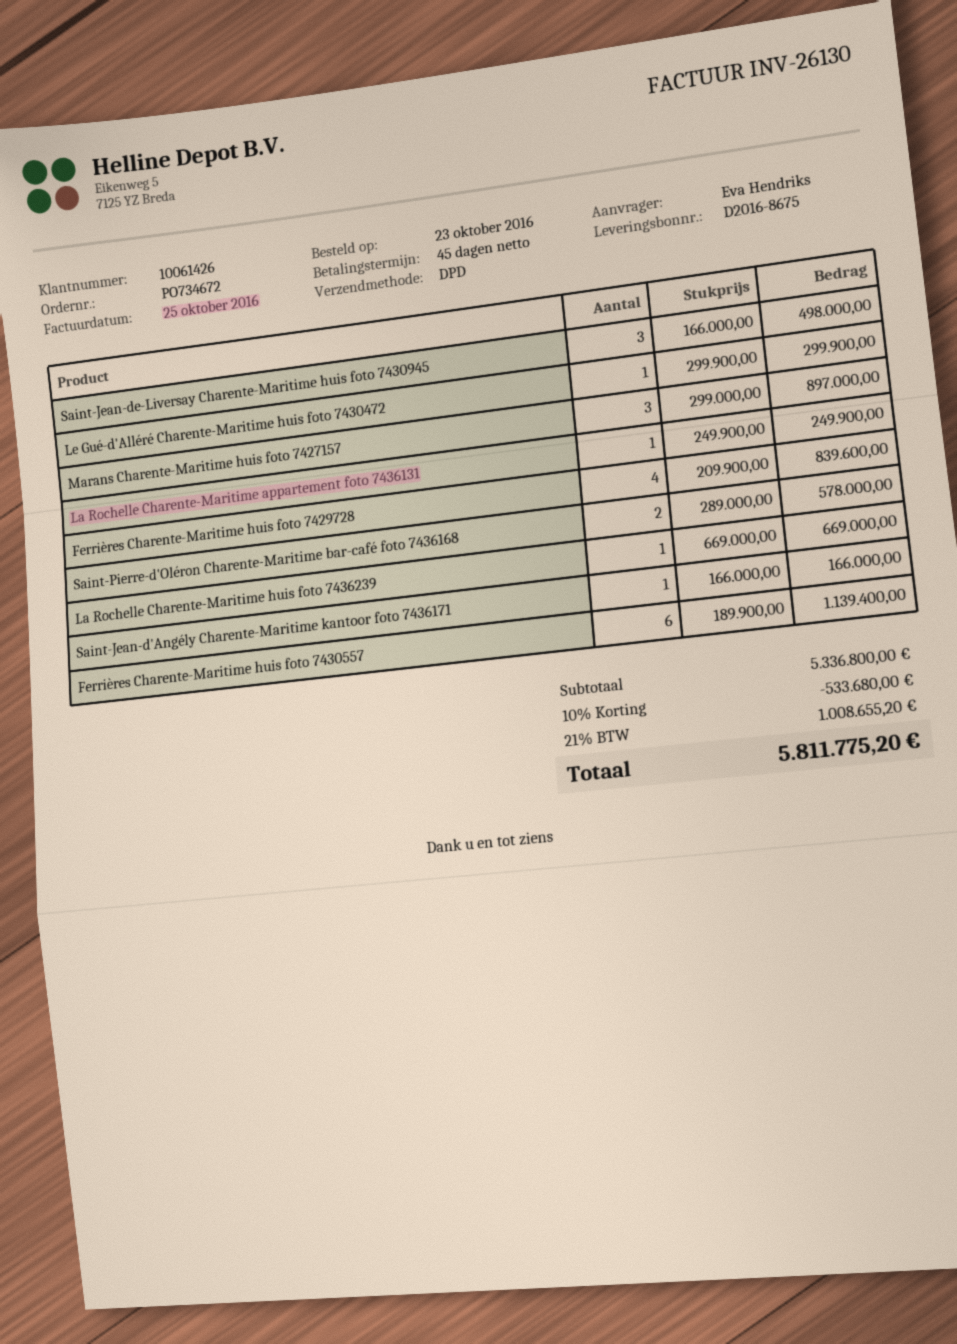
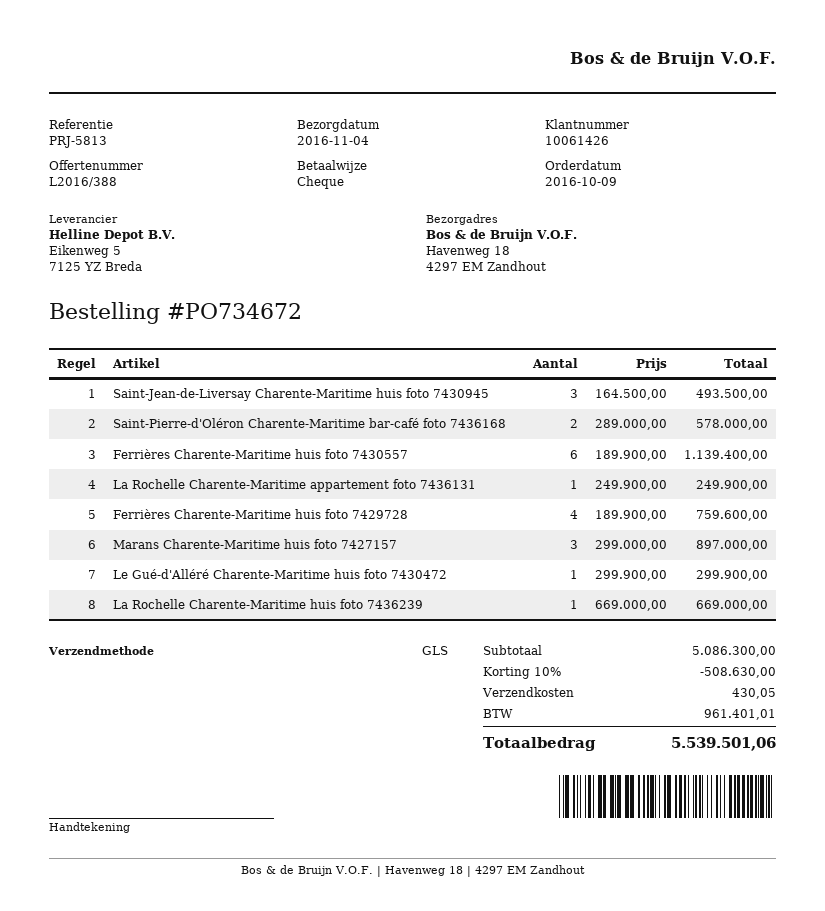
order date: 2016-10-23 -> 2016-10-09
shipping method: DPD -> GLS
Saint-Jean-de-Liversay Charente-Maritime huis foto 7430945: 3 x 166000.00 = 498000.00 -> 3 x 164500.00 = 493500.00
Ferrières Charente-Maritime huis foto 7429728: 4 x 209900.00 = 839600.00 -> 4 x 189900.00 = 759600.00
Saint-Jean-d'Angély Charente-Maritime kantoor foto 7436171: 1 x 166000.00 = 166000.00 -> none
subtotal: 5336800.00 -> 5086300.00
discount: 10% = 533680.00 -> 10% = 508630.00
shipping: none -> 430.05
tax: 1008655.20 -> 961401.01
total: 5811775.20 -> 5539501.06

